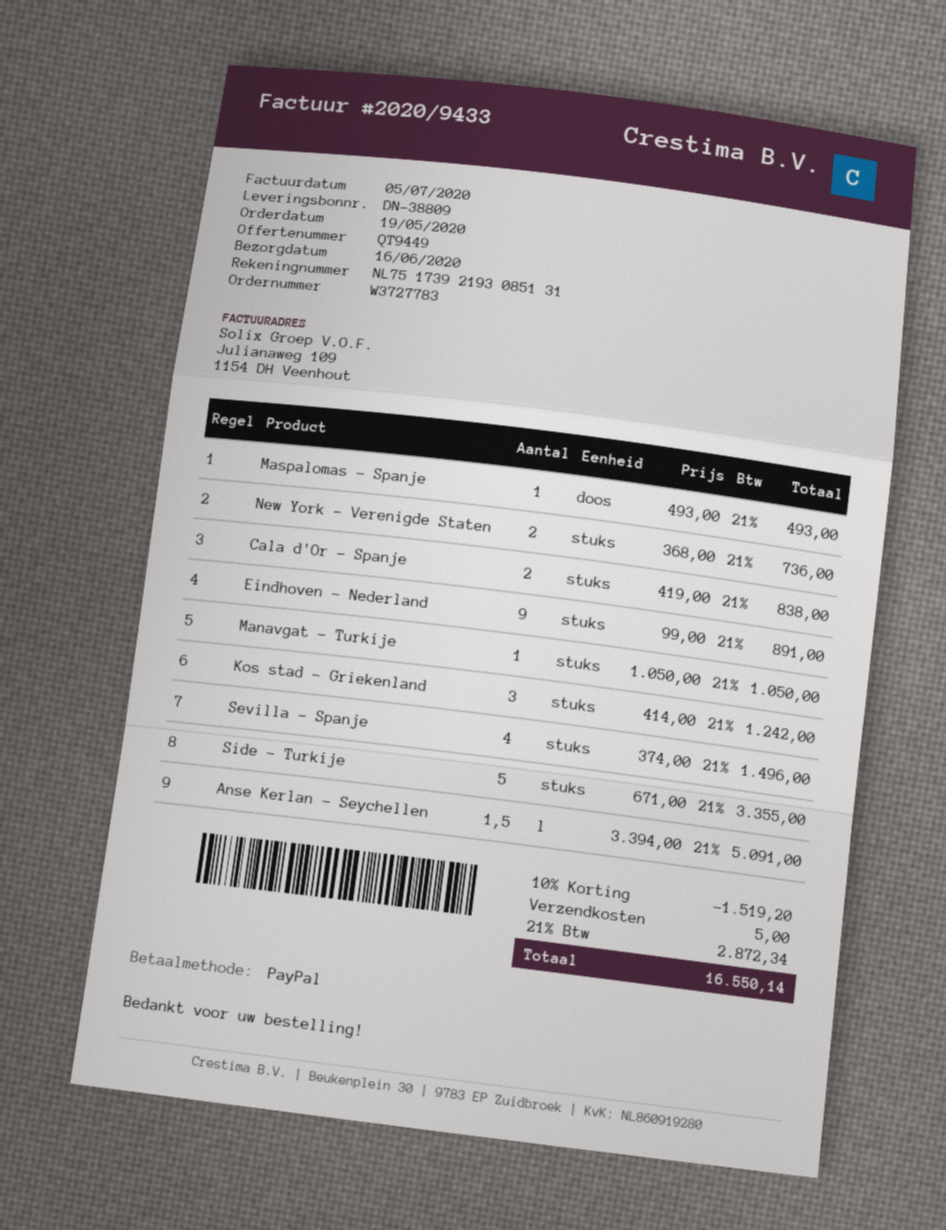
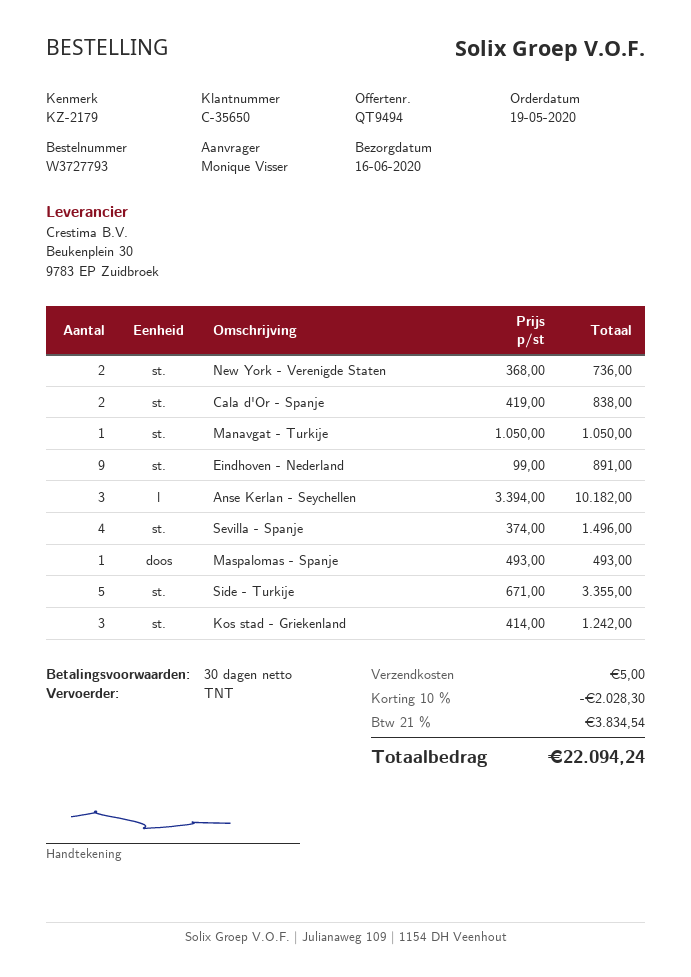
quote number: QT9449 -> QT9494
order number: W3727783 -> W3727793
Anse Kerlan - Seychellen: 1.5 x 3394.00 = 5091.00 -> 3 x 3394.00 = 10182.00
discount: 10% = 1519.20 -> 10% = 2028.30
tax: 21% = 2872.34 -> 21% = 3834.54
total: 16550.14 -> 22094.24

